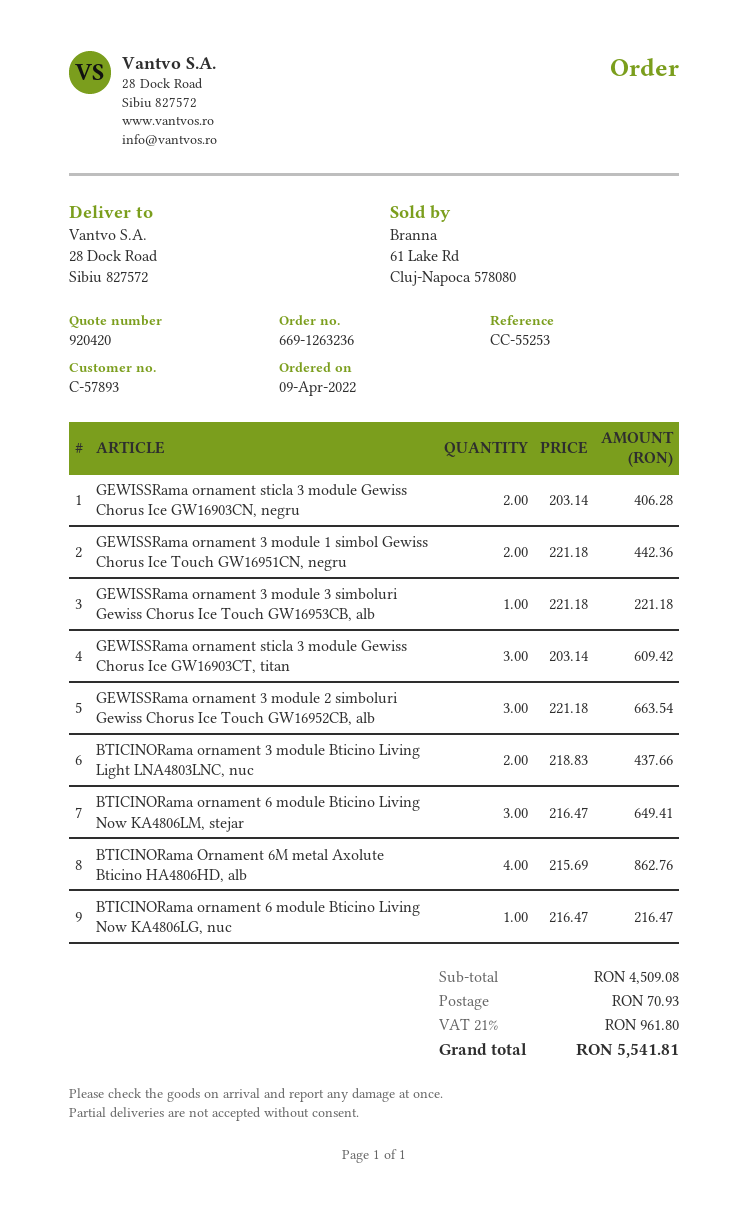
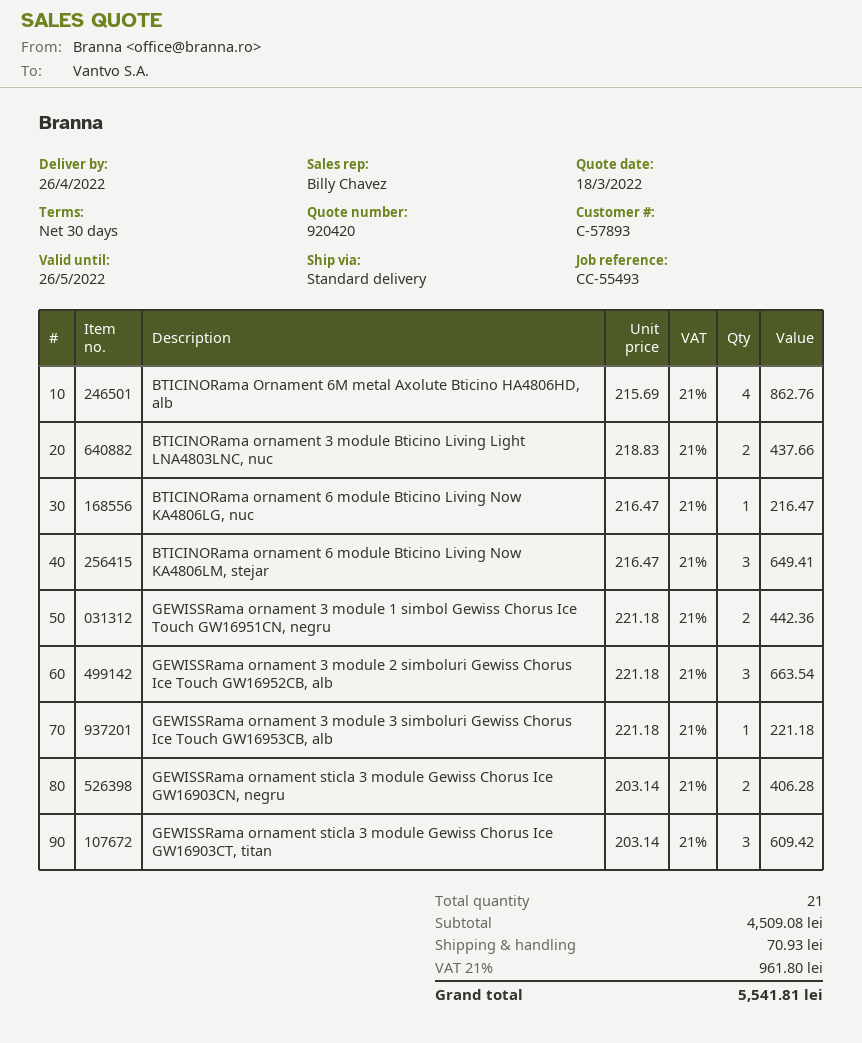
reference: CC-55253 -> CC-55493

